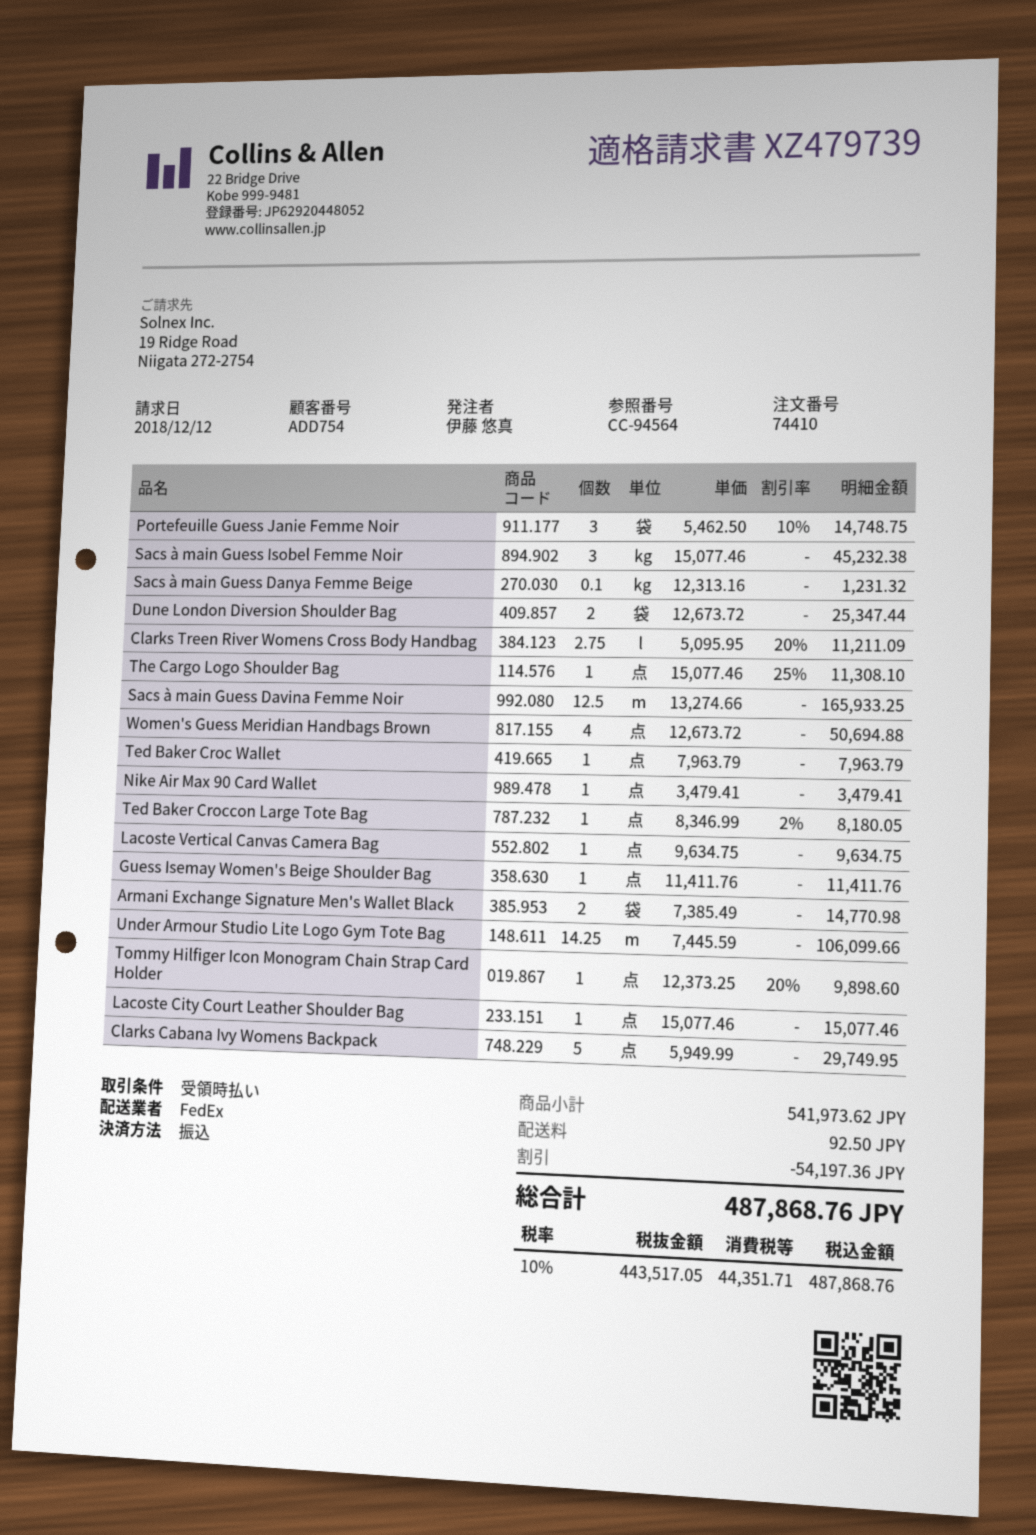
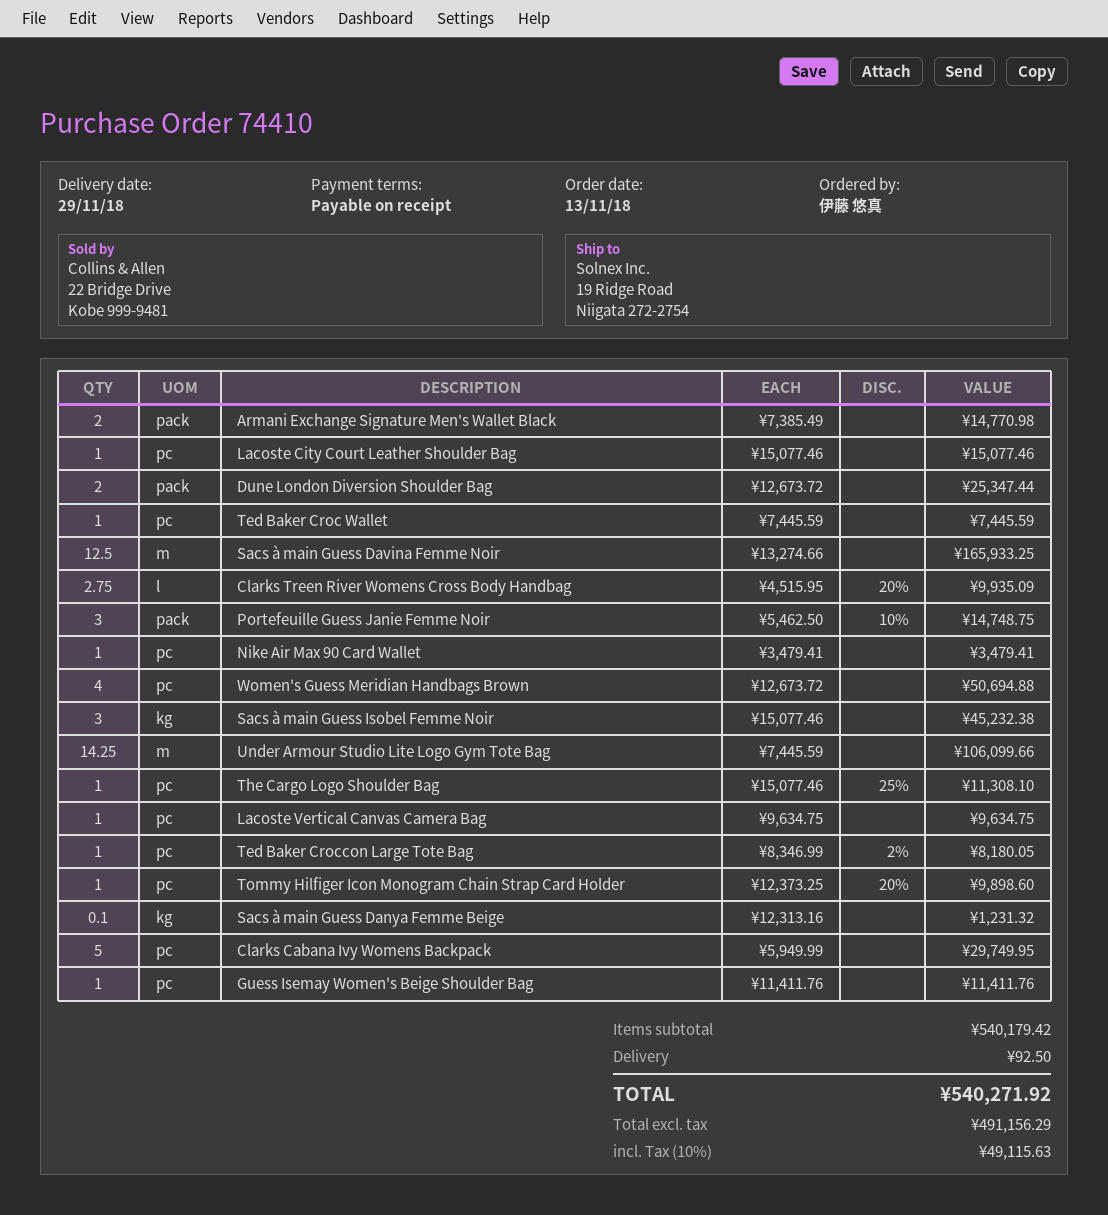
Clarks Treen River Womens Cross Body Handbag: 2.75 x 5095.95 - 20% = 11211.09 -> 2.75 x 4515.95 - 20% = 9935.09
Ted Baker Croc Wallet: 1 x 7963.79 = 7963.79 -> 1 x 7445.59 = 7445.59
subtotal: 541973.62 -> 540179.42
discount: 54197.36 -> none
net: 443517.05 -> 491156.29
tax: 10% = 44351.71 -> 10% = 49115.63
total: 487868.76 -> 540271.92

